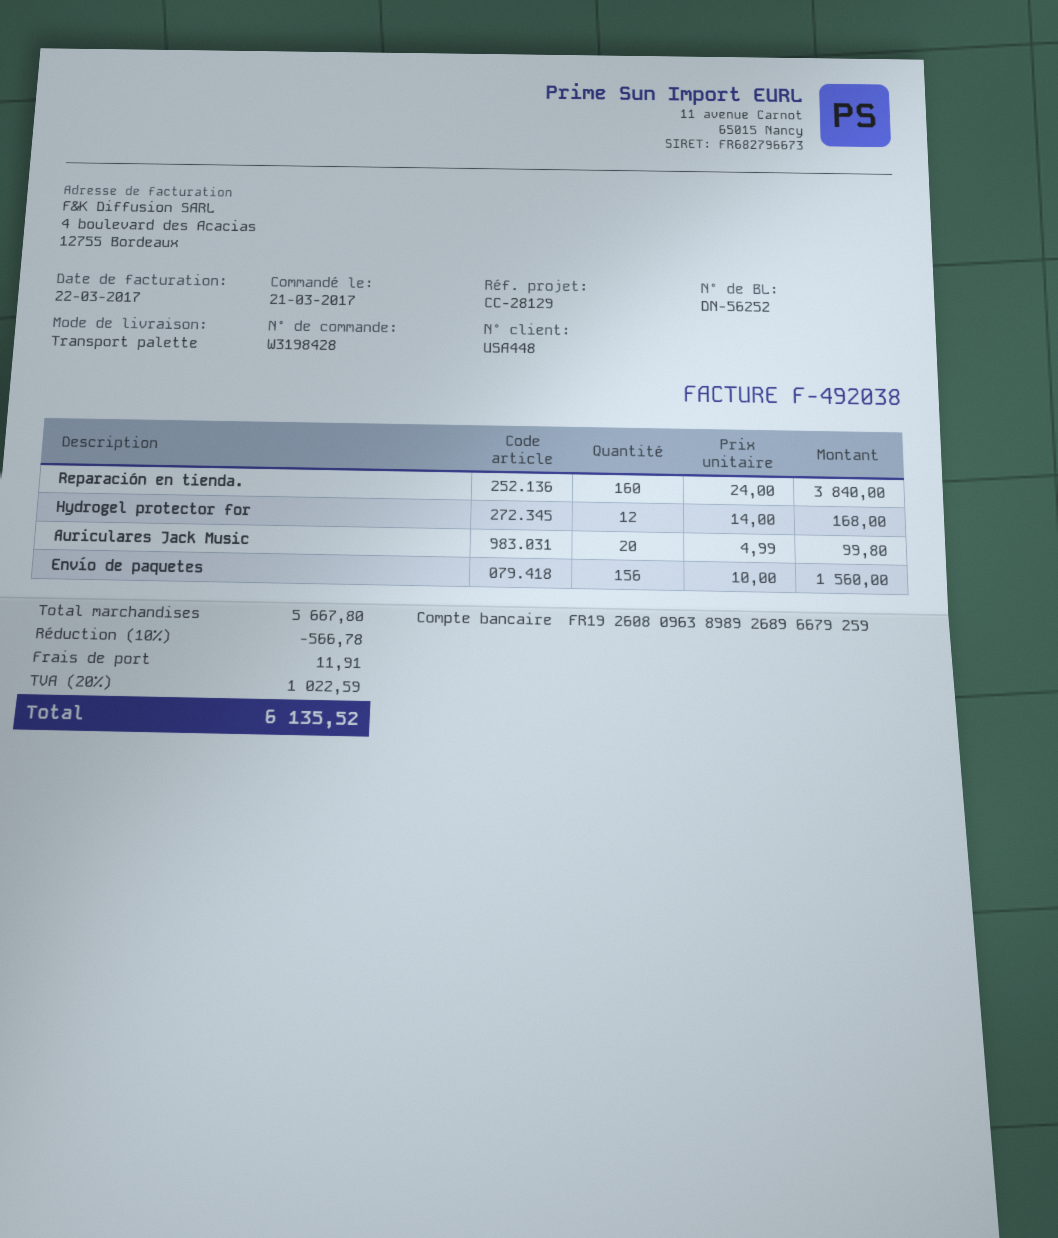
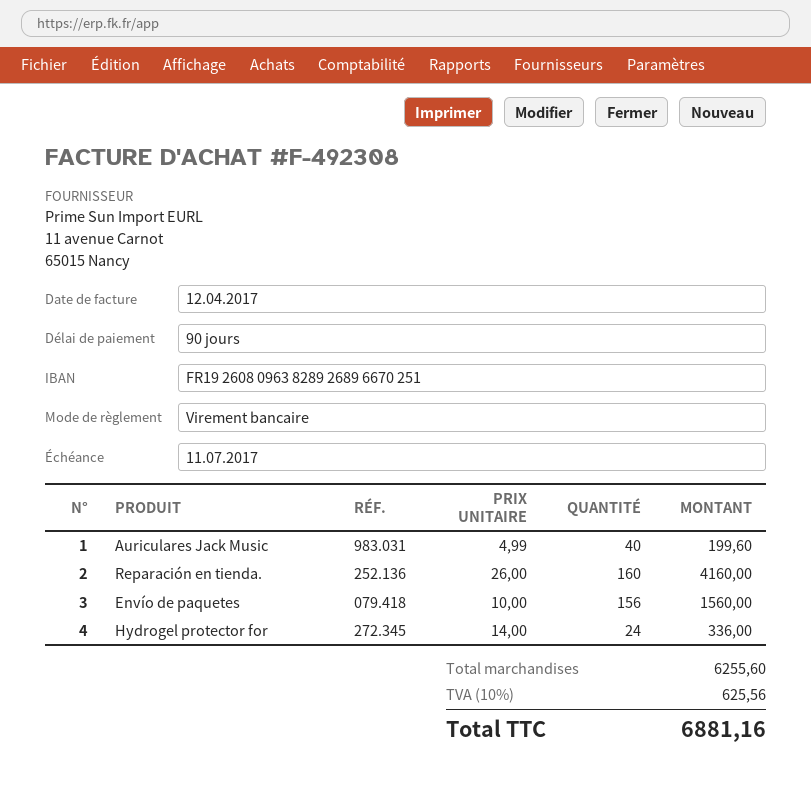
invoice number: F-492038 -> F-492308
invoice date: 2017-03-22 -> 2017-04-12
bank account: FR1926080963898926896679259 -> FR1926080963828926896670251
Reparación en tienda.: 160 x 24.00 = 3840.00 -> 160 x 26.00 = 4160.00
Hydrogel protector for: 12 x 14.00 = 168.00 -> 24 x 14.00 = 336.00
Auriculares Jack Music: 20 x 4.99 = 99.80 -> 40 x 4.99 = 199.60
subtotal: 5667.80 -> 6255.60
discount: 10% = 566.78 -> none
shipping: 11.91 -> none
tax: 20% = 1022.59 -> 10% = 625.56
total: 6135.52 -> 6881.16

